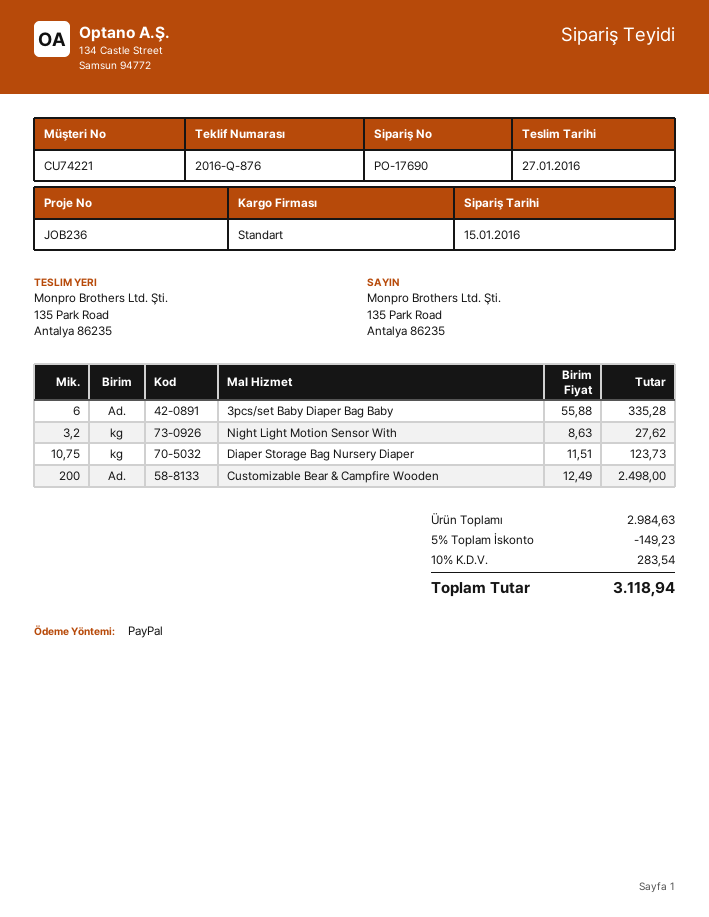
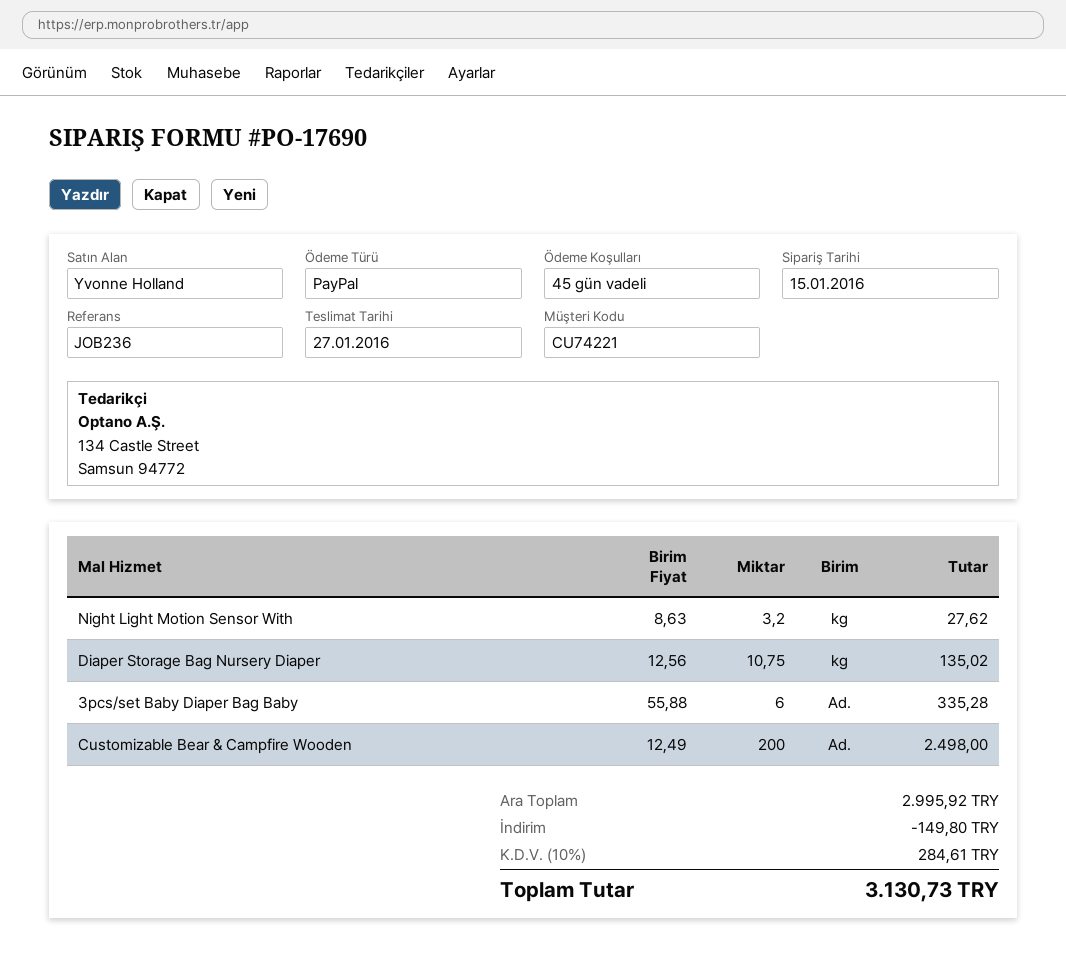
Diaper Storage Bag Nursery Diaper: 10.75 x 11.51 = 123.73 -> 10.75 x 12.56 = 135.02
subtotal: 2984.63 -> 2995.92
discount: 149.23 -> 149.80
tax: 10% = 283.54 -> 10% = 284.61
total: 3118.94 -> 3130.73

